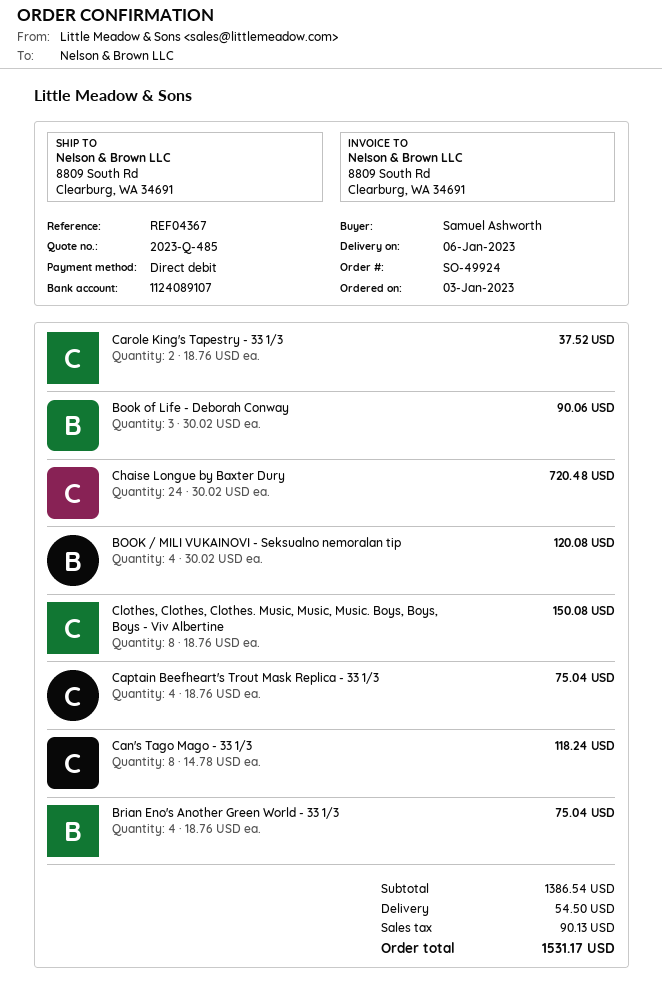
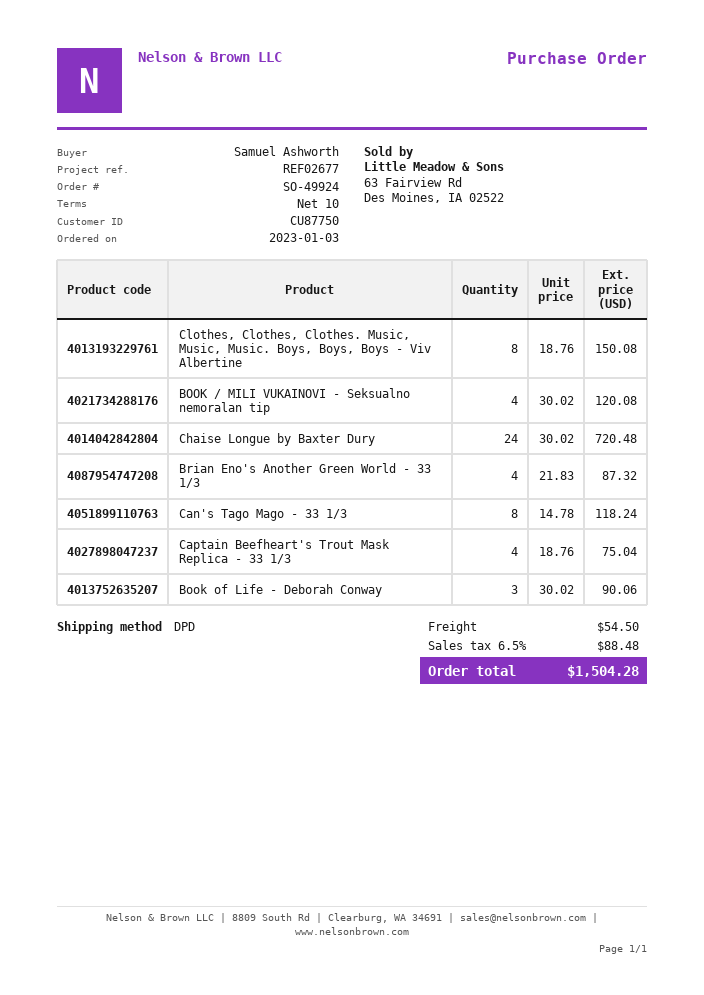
reference: REF04367 -> REF02677
Carole King's Tapestry - 33 1/3: 2 x 18.76 = 37.52 -> none
Brian Eno's Another Green World - 33 1/3: 4 x 18.76 = 75.04 -> 4 x 21.83 = 87.32
tax: 90.13 -> 88.48
total: 1531.17 -> 1504.28

